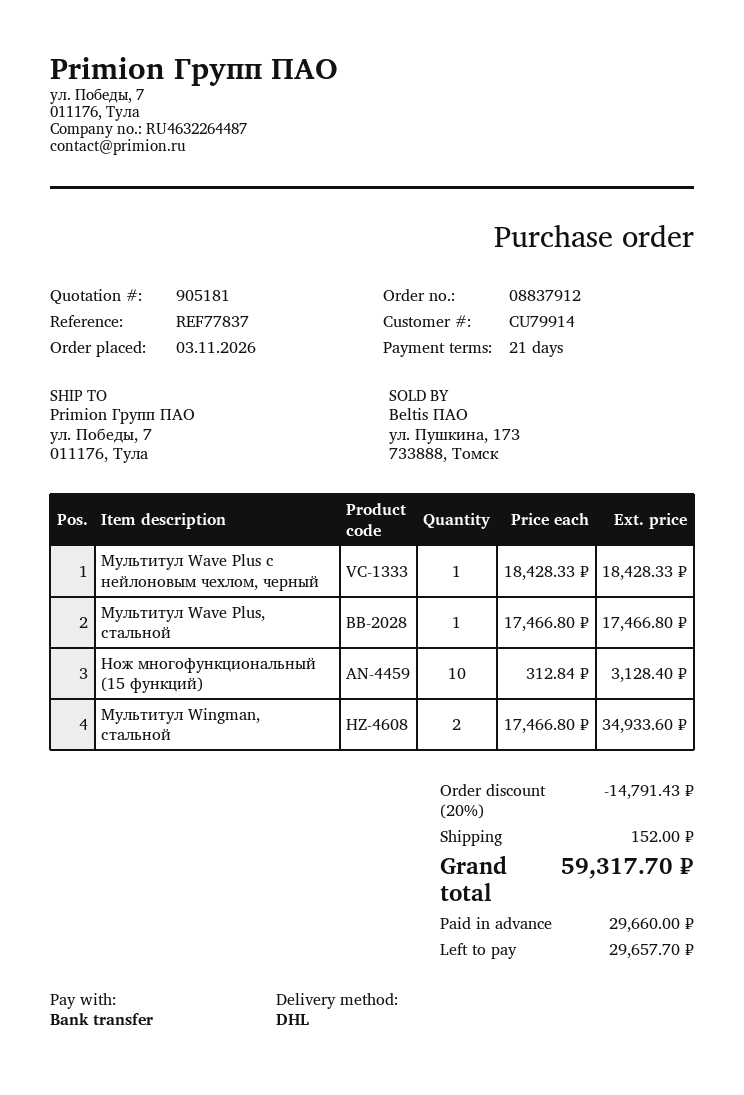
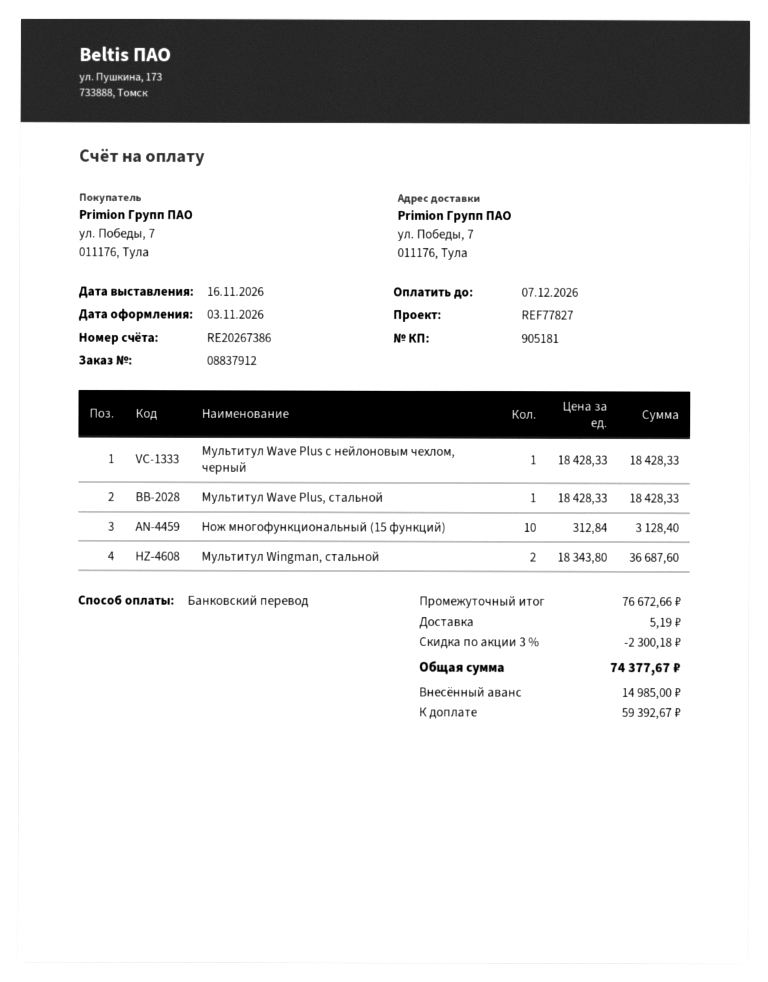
reference: REF77837 -> REF77827
Мультитул Wave Plus, стальной: 1 x 17466.80 = 17466.80 -> 1 x 18428.33 = 18428.33
Мультитул Wingman, стальной: 2 x 17466.80 = 34933.60 -> 2 x 18343.80 = 36687.60
discount: 20% = 14791.43 -> 3% = 2300.18
shipping: 152.00 -> 5.19
total: 59317.70 -> 74377.67
deposit: 29660.00 -> 14985.00
balance: 29657.70 -> 59392.67

